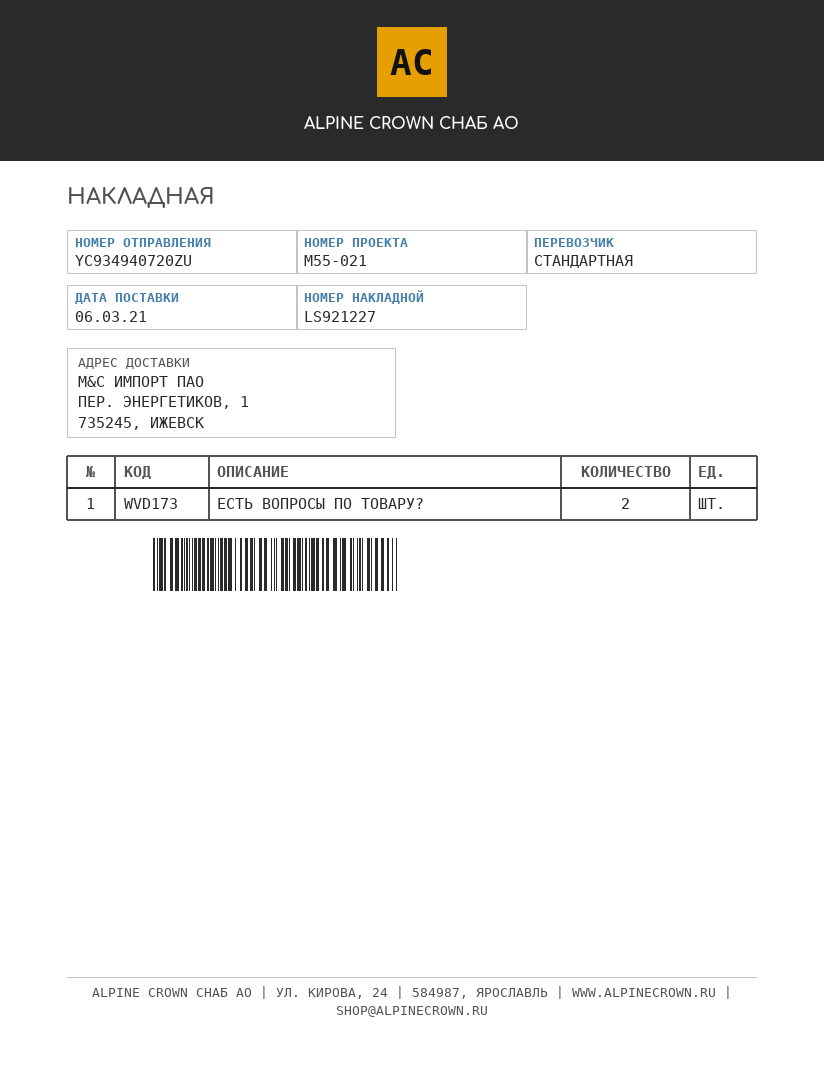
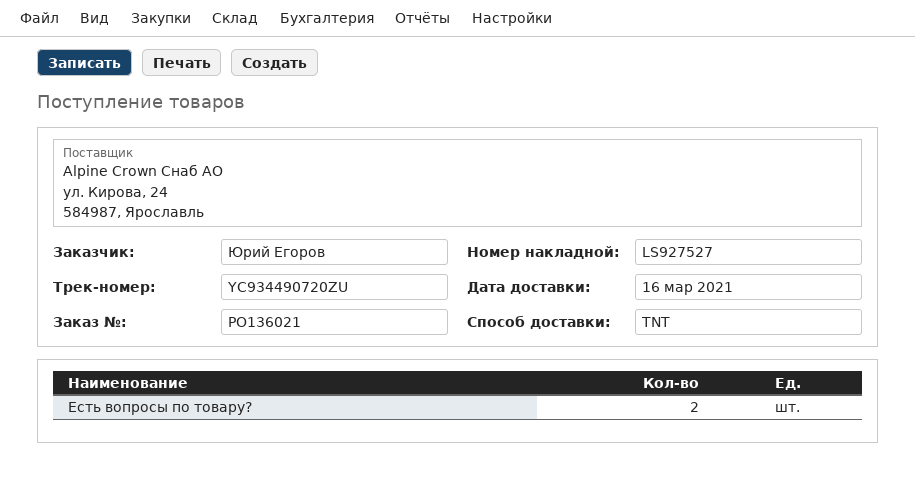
delivery note number: LS921227 -> LS927527
delivery date: 2021-03-06 -> 2021-03-16
shipping method: standard -> TNT
tracking number: YC934940720ZU -> YC934490720ZU

